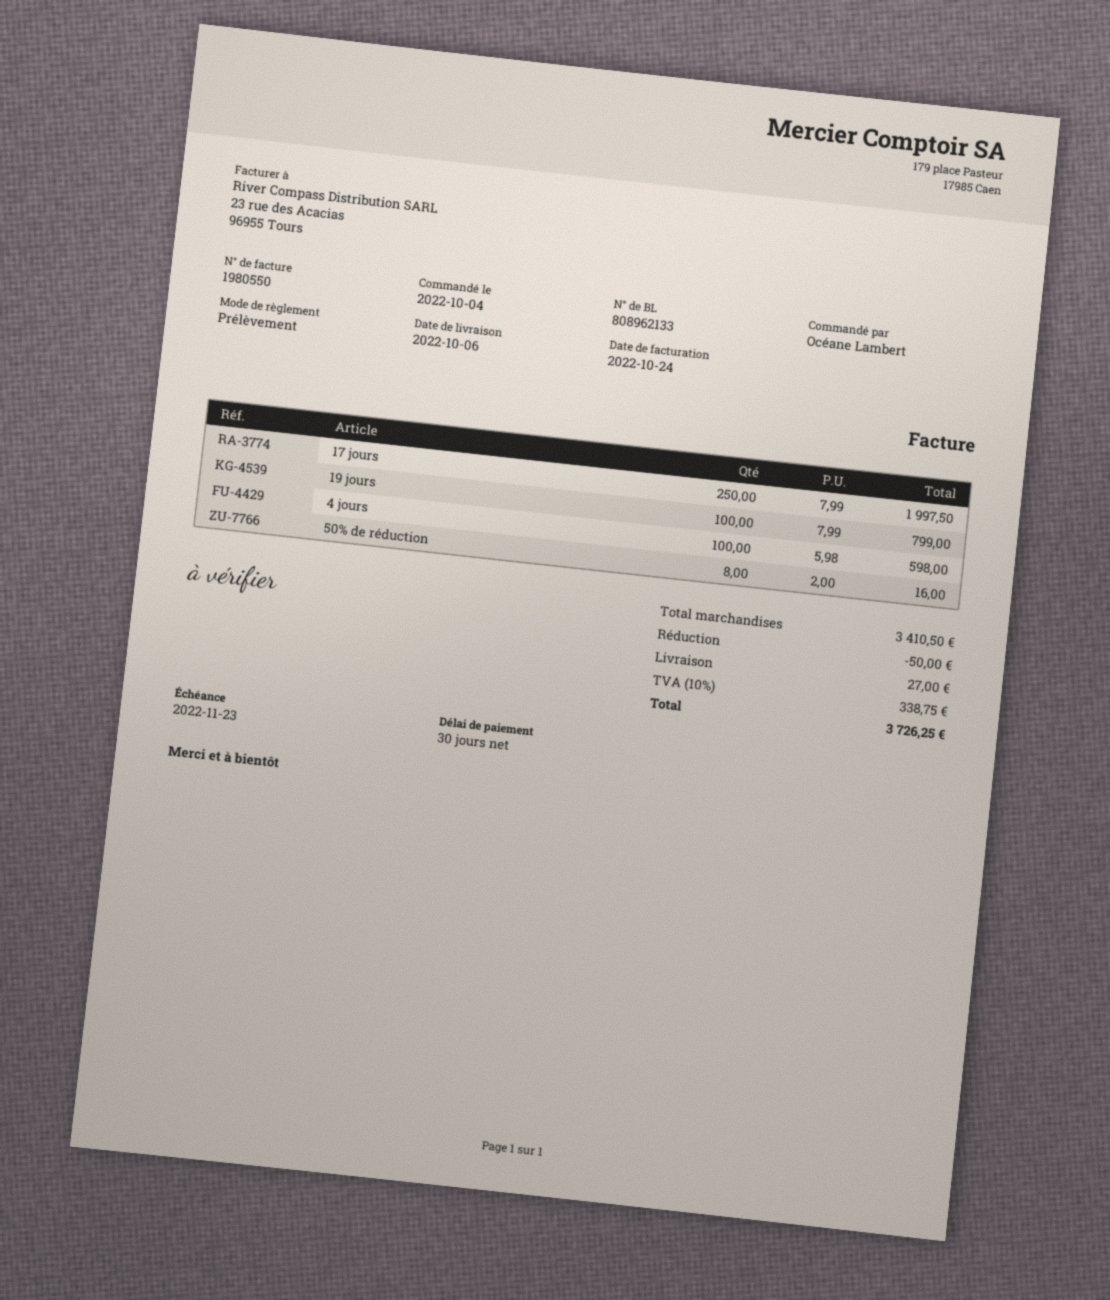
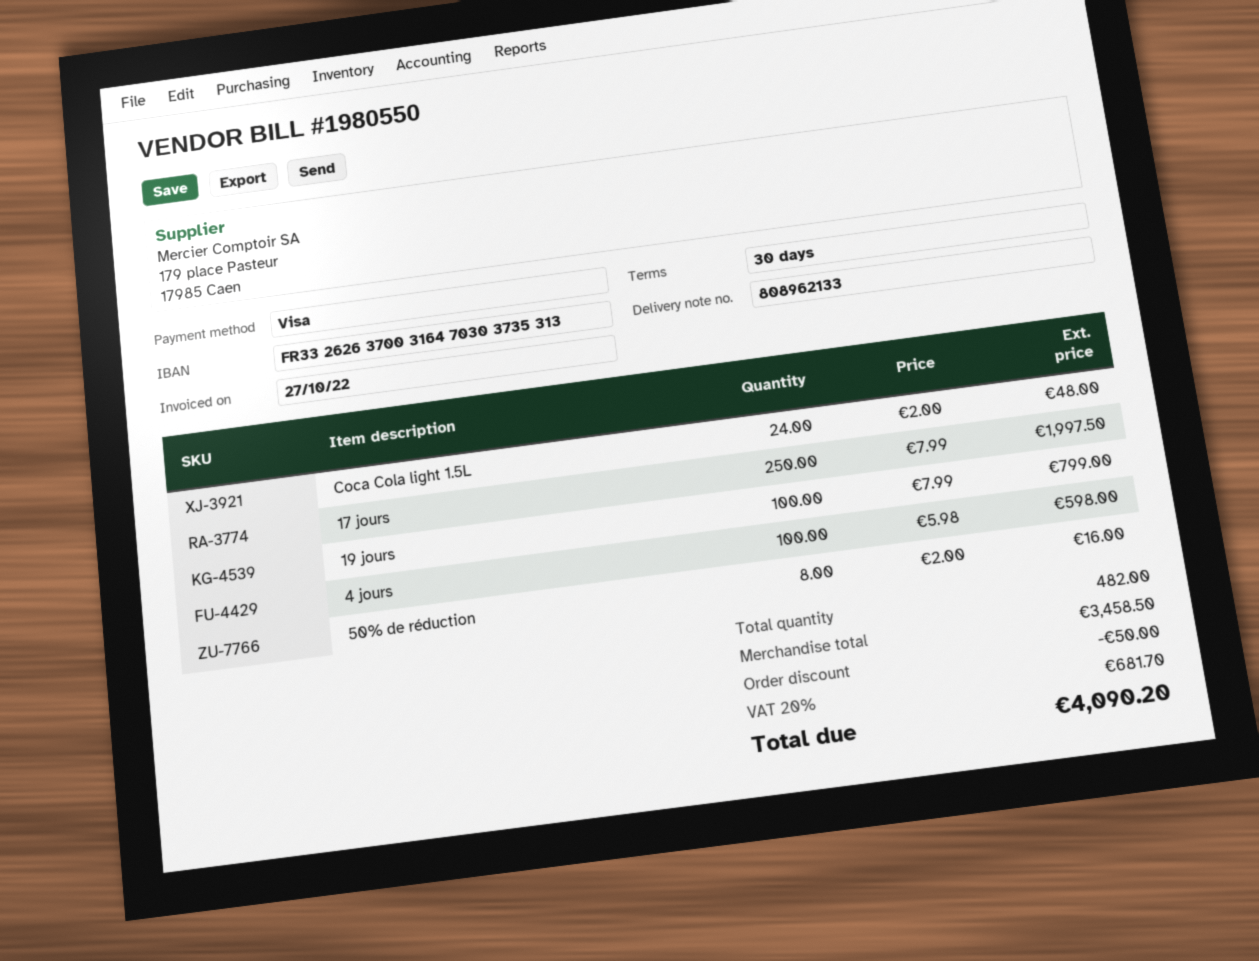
invoice date: 2022-10-24 -> 2022-10-27
payment method: direct debit -> Visa
Coca Cola light 1.5L: none -> 24 x 2.00 = 48.00
subtotal: 3410.50 -> 3458.50
shipping: 27.00 -> none
tax: 10% = 338.75 -> 20% = 681.70
total: 3726.25 -> 4090.20

